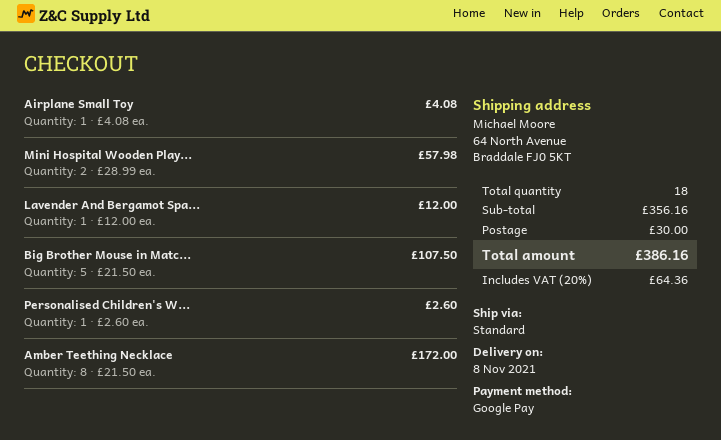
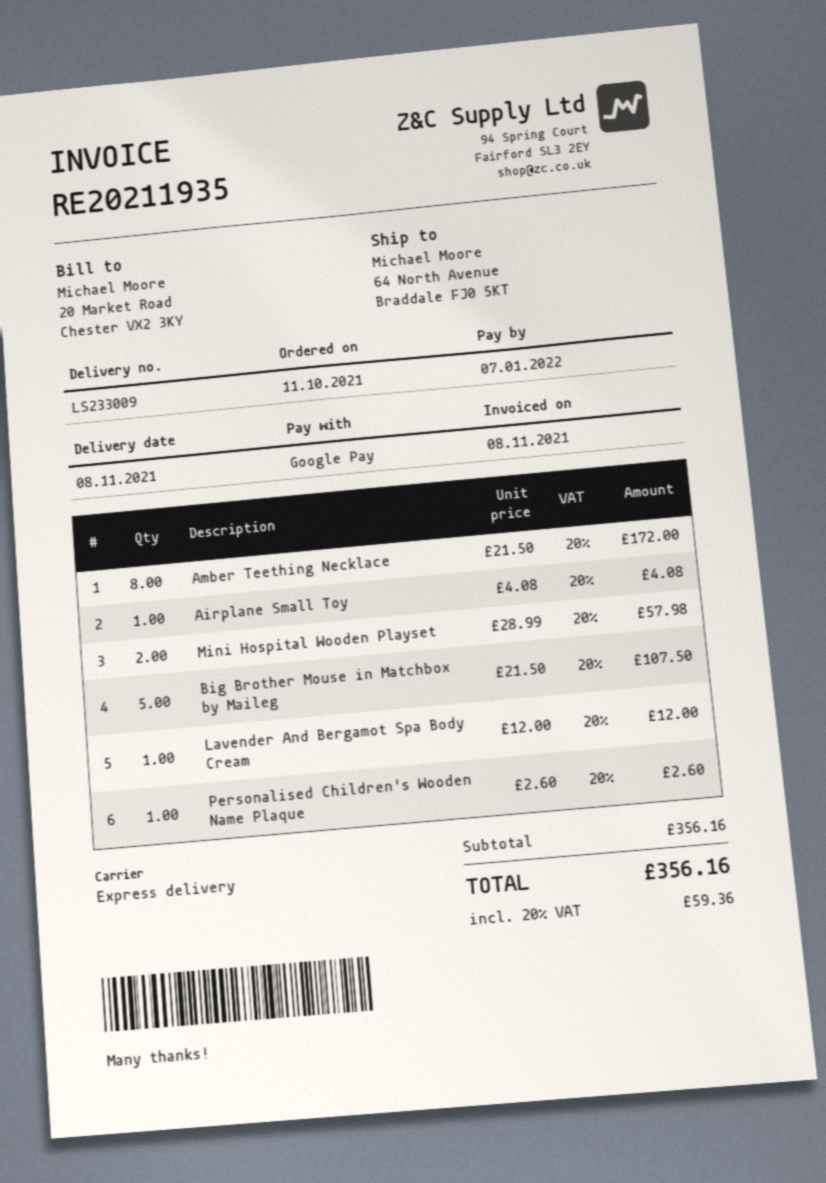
shipping method: standard -> express
shipping: 30.00 -> none
tax: 20% = 64.36 -> 20% = 59.36
total: 386.16 -> 356.16

